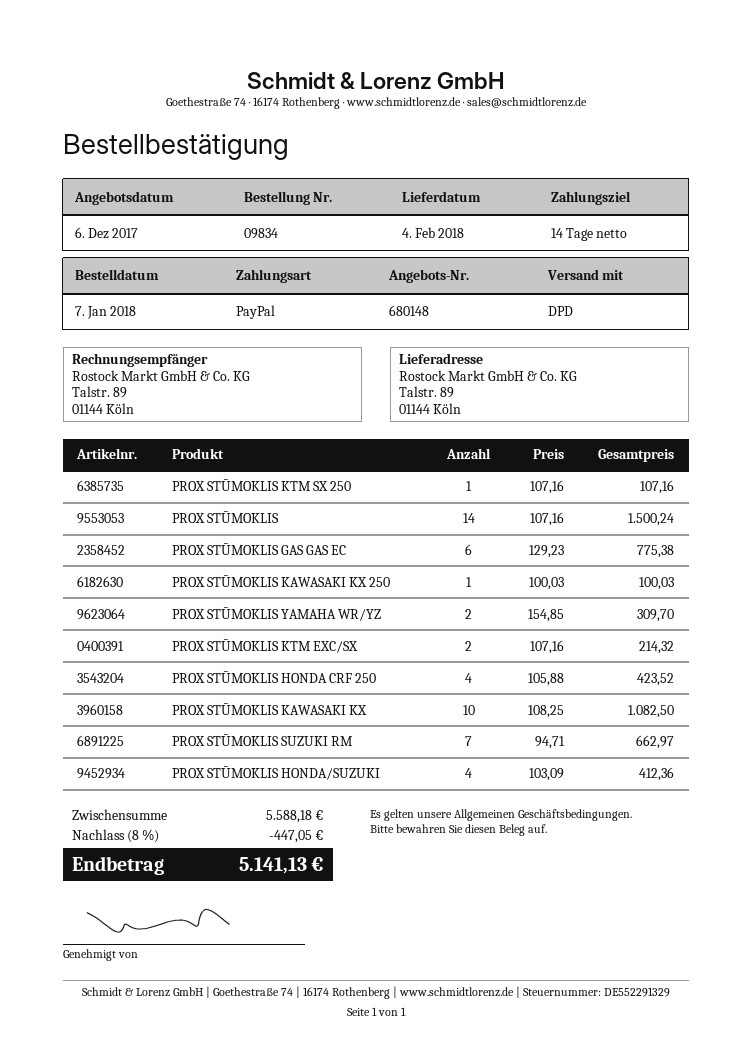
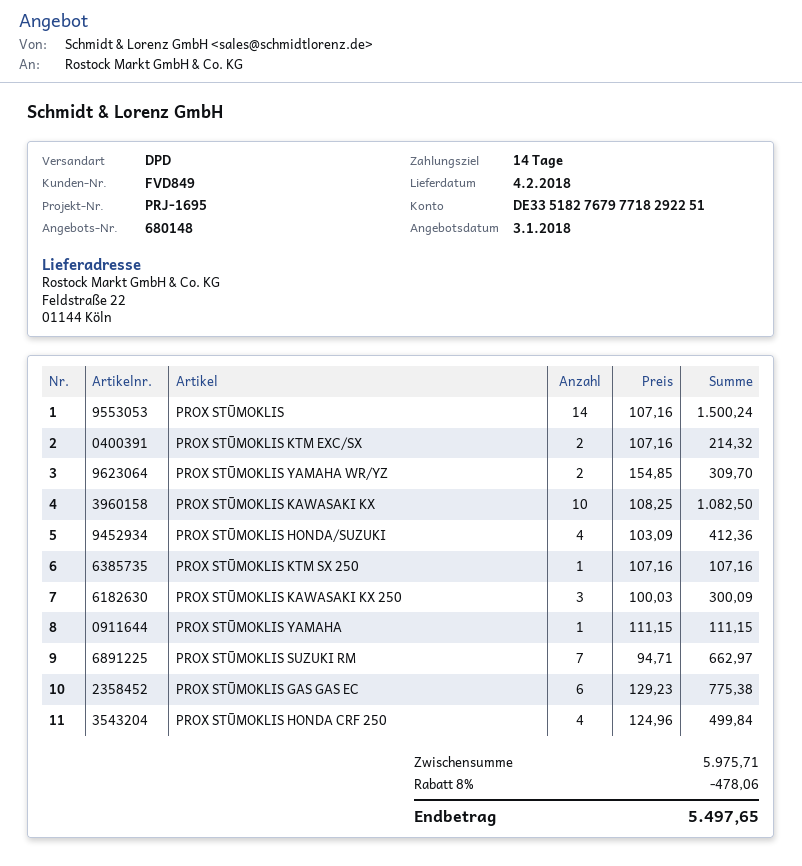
quote date: 2017-12-06 -> 2018-01-03
ship to: Talstr. 89, 01144 Köln -> Feldstraße 22, 01144 Köln
PROX STŪMOKLIS KAWASAKI KX 250: 1 x 100.03 = 100.03 -> 3 x 100.03 = 300.09
PROX STŪMOKLIS HONDA CRF 250: 4 x 105.88 = 423.52 -> 4 x 124.96 = 499.84
PROX STŪMOKLIS YAMAHA: none -> 1 x 111.15 = 111.15
subtotal: 5588.18 -> 5975.71
discount: 8% = 447.05 -> 8% = 478.06
total: 5141.13 -> 5497.65

